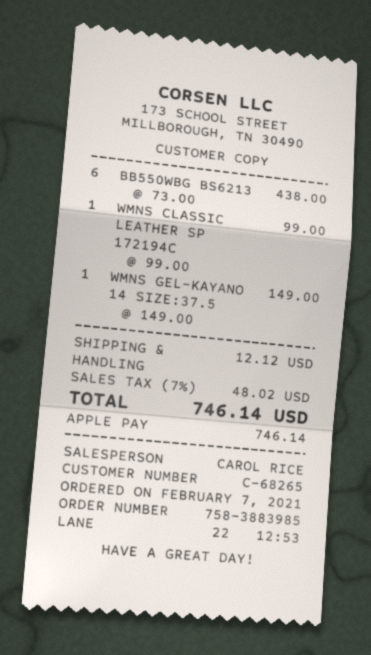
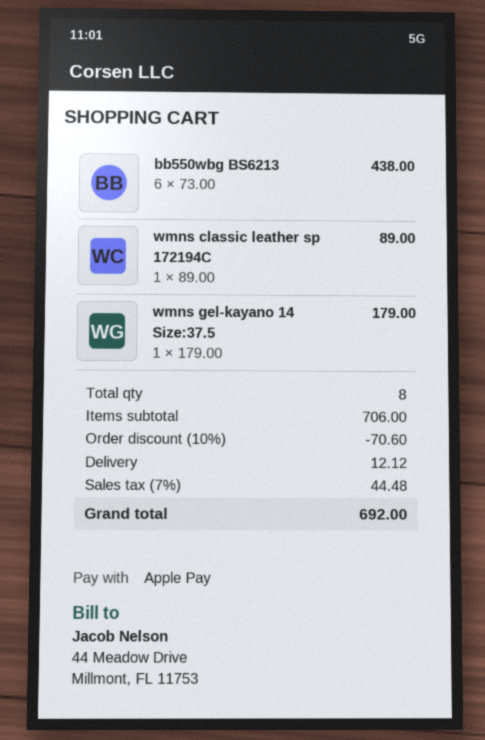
WMNS CLASSIC LEATHER SP 172194C: 1 x 99.00 = 99.00 -> 1 x 89.00 = 89.00
WMNS GEL-KAYANO 14 SIZE:37.5: 1 x 149.00 = 149.00 -> 1 x 179.00 = 179.00
discount: none -> 10% = 70.60
tax: 7% = 48.02 -> 7% = 44.48
total: 746.14 -> 692.00

